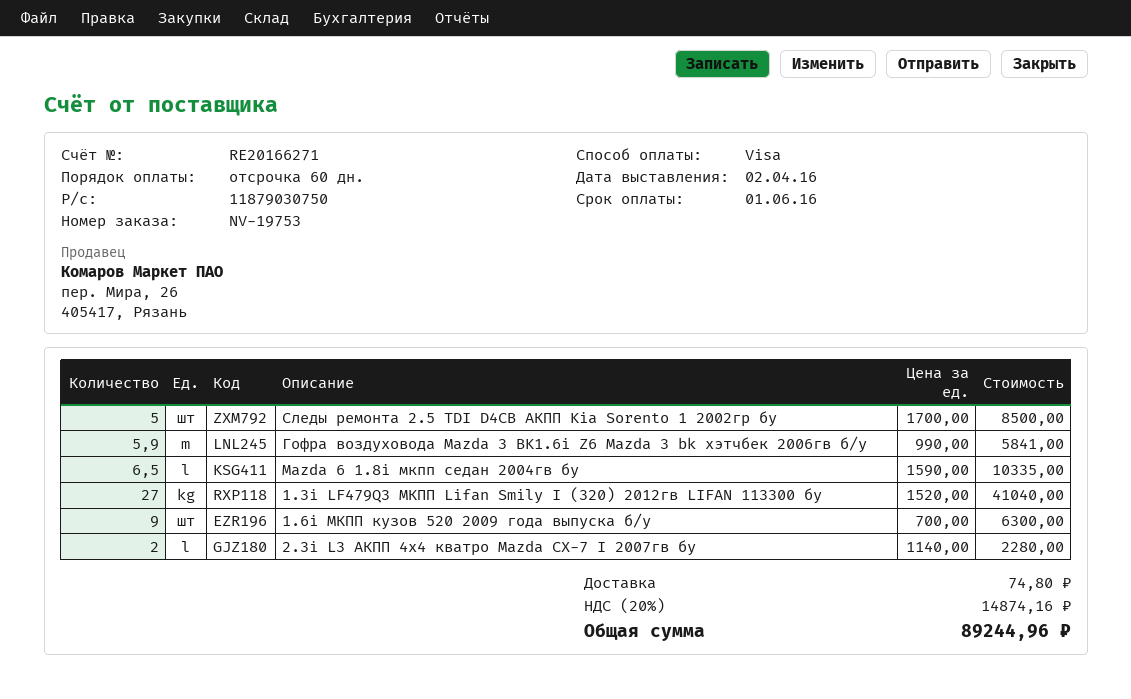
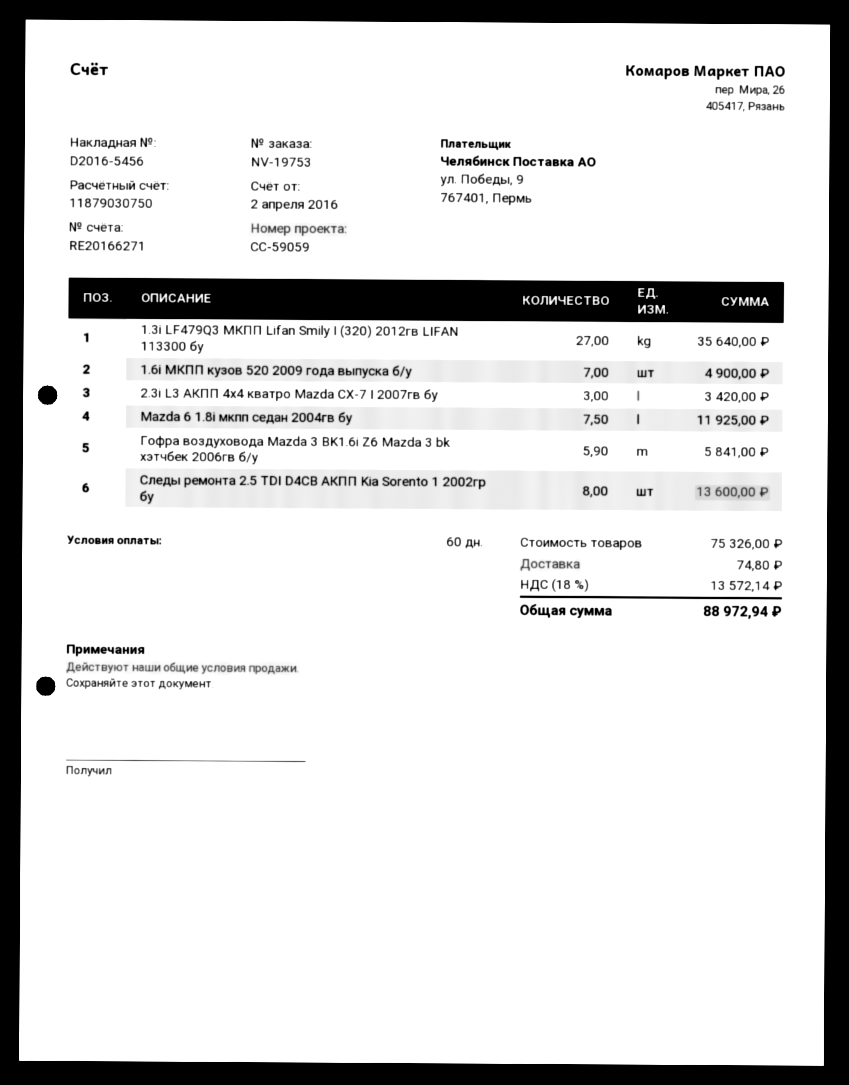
Следы ремонта 2.5 TDI D4CB АКПП Kia Sorento 1 2002гр бу: 5 for 8500.00 -> 8 for 13600.00
Mazda 6 1.8i мкпп седан 2004гв бу: 6.5 for 10335.00 -> 7.5 for 11925.00
1.3i LF479Q3 МКПП Lifan Smily I (320) 2012гв LIFAN 113300 бу: 27 for 41040.00 -> 27 for 35640.00
1.6i МКПП кузов 520 2009 года выпуска б/у: 9 for 6300.00 -> 7 for 4900.00
2.3i L3 АКПП 4х4 кватро Mazda CX-7 I 2007гв бу: 2 for 2280.00 -> 3 for 3420.00
tax: 20% = 14874.16 -> 18% = 13572.14
total: 89244.96 -> 88972.94

